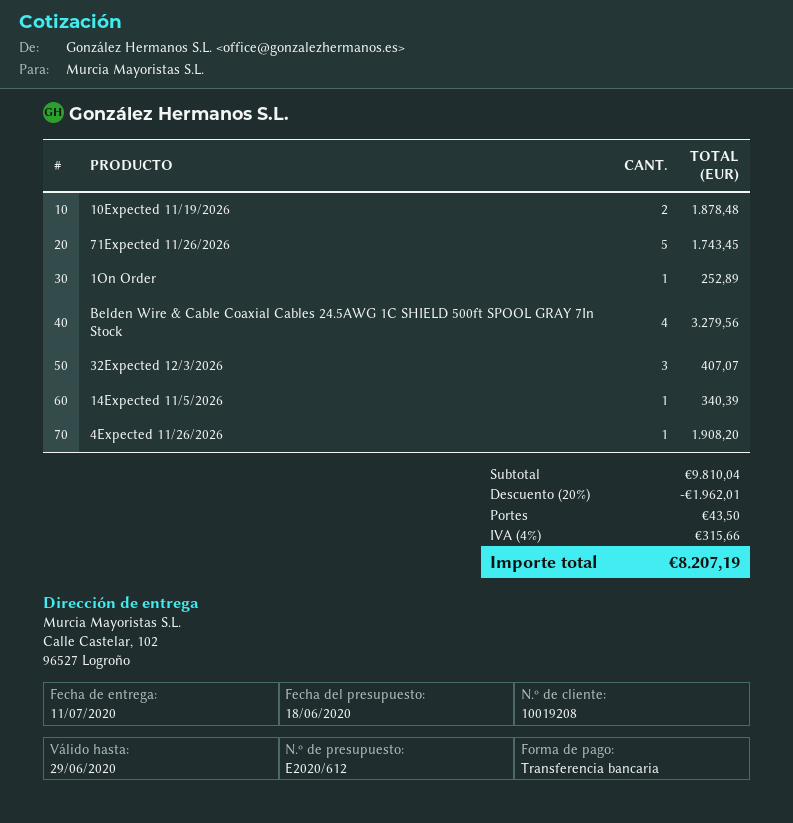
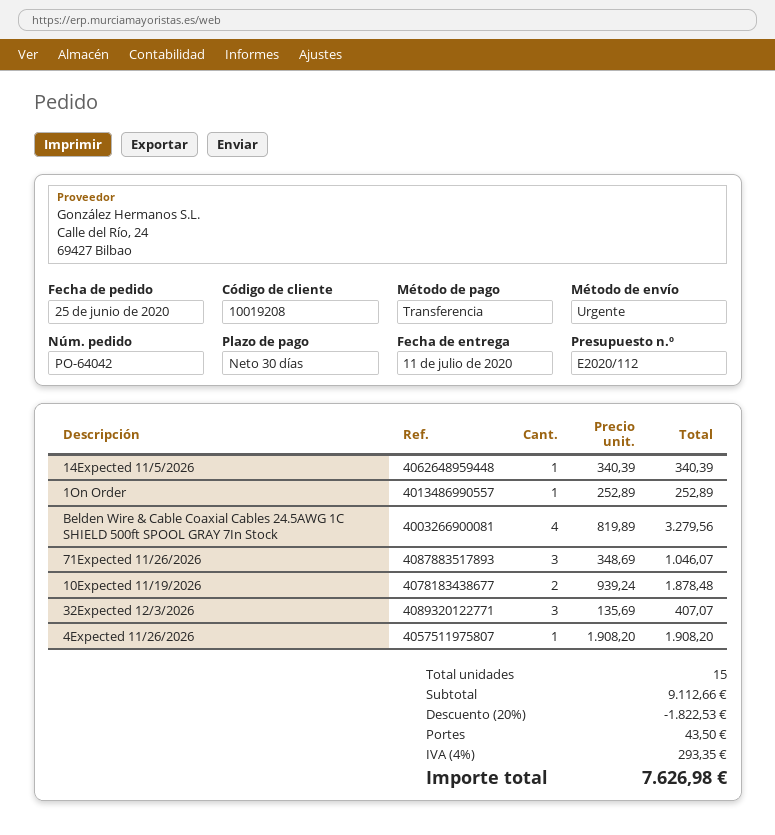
quote number: E2020/612 -> E2020/112
71Expected 11/26/2026: 5 for 1743.45 -> 3 for 1046.07
subtotal: 9810.04 -> 9112.66
discount: 20% = 1962.01 -> 20% = 1822.53
tax: 4% = 315.66 -> 4% = 293.35
total: 8207.19 -> 7626.98

